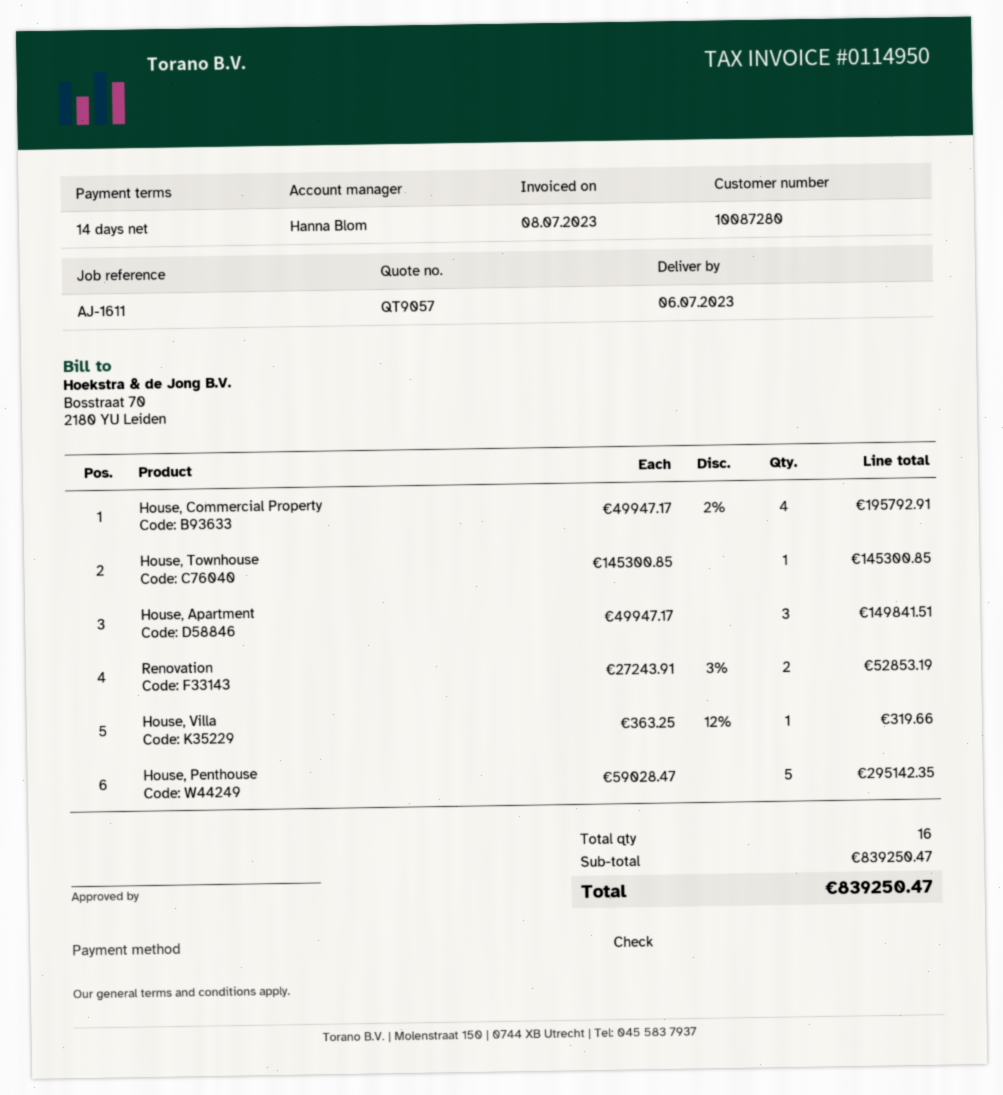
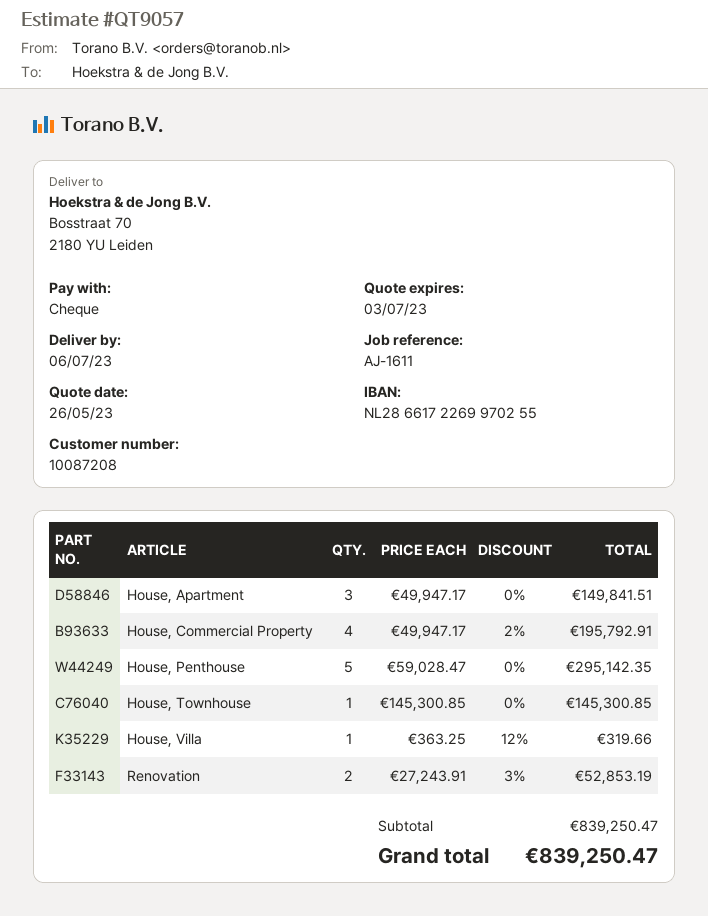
customer number: 10087280 -> 10087208

